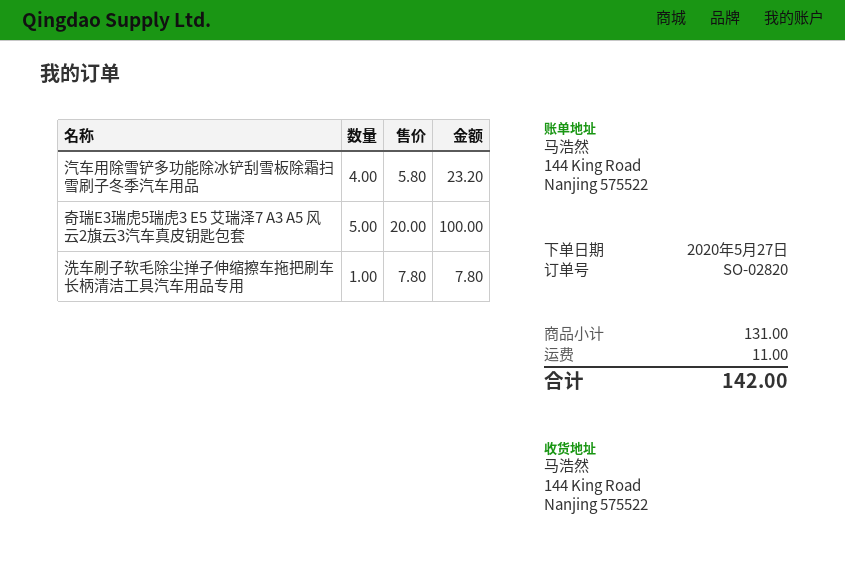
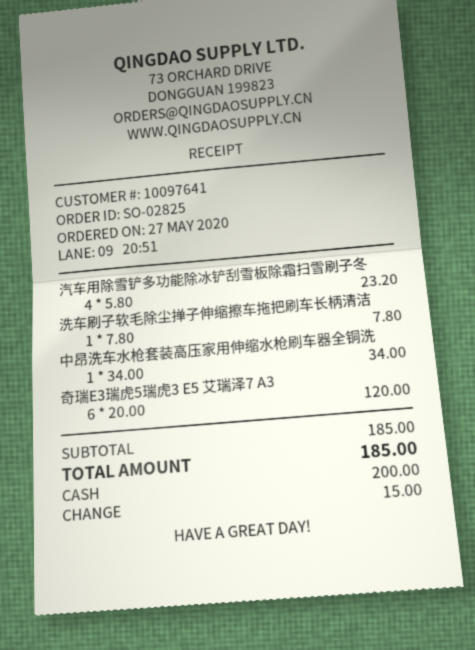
order number: SO-02820 -> SO-02825
奇瑞E3瑞虎5瑞虎3 E5 艾瑞泽7 A3 A5 风云2旗云3汽车真皮钥匙包套: 5 x 20.00 = 100.00 -> 6 x 20.00 = 120.00
中昂洗车水枪套装高压家用伸缩水枪刷车器全铜洗: none -> 1 x 34.00 = 34.00
subtotal: 131.00 -> 185.00
shipping: 11.00 -> none
total: 142.00 -> 185.00

